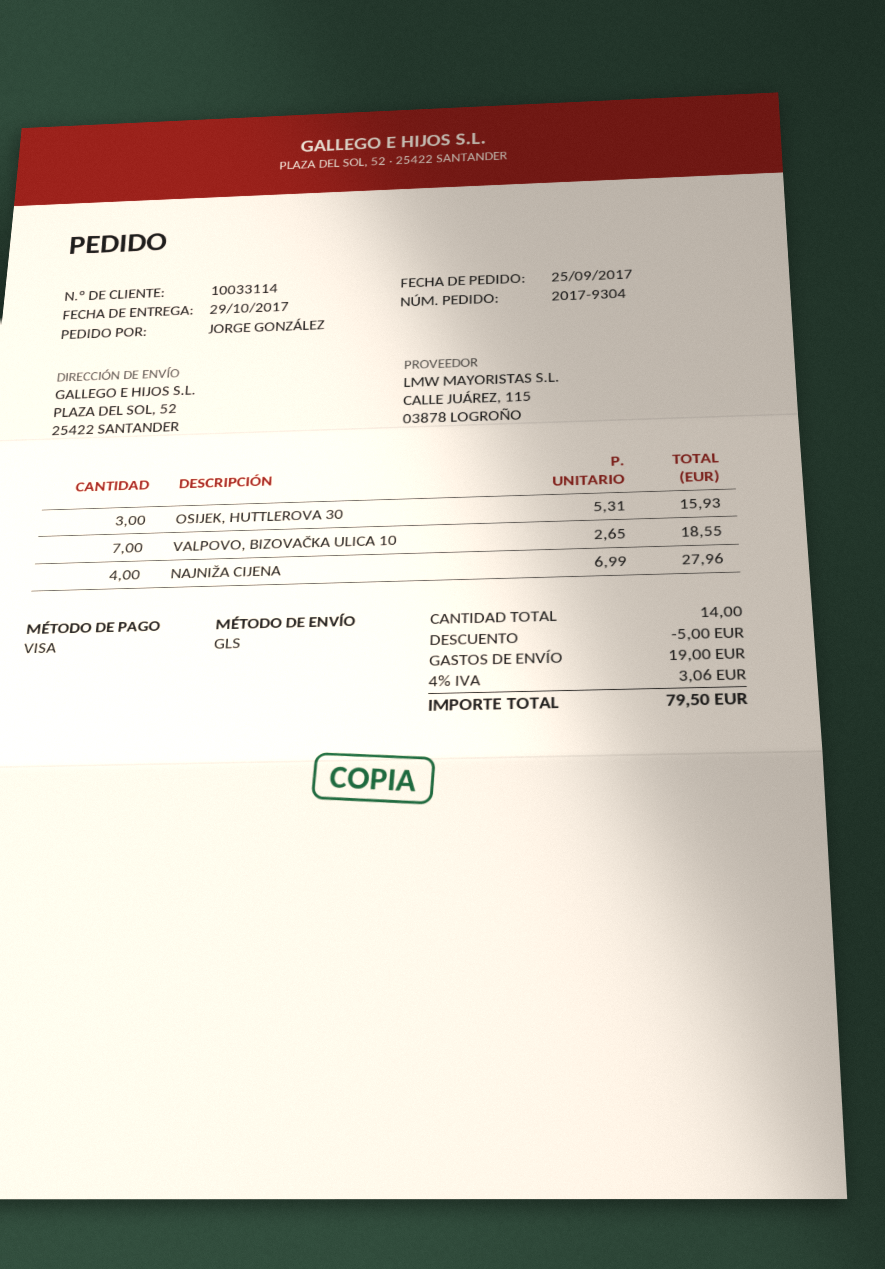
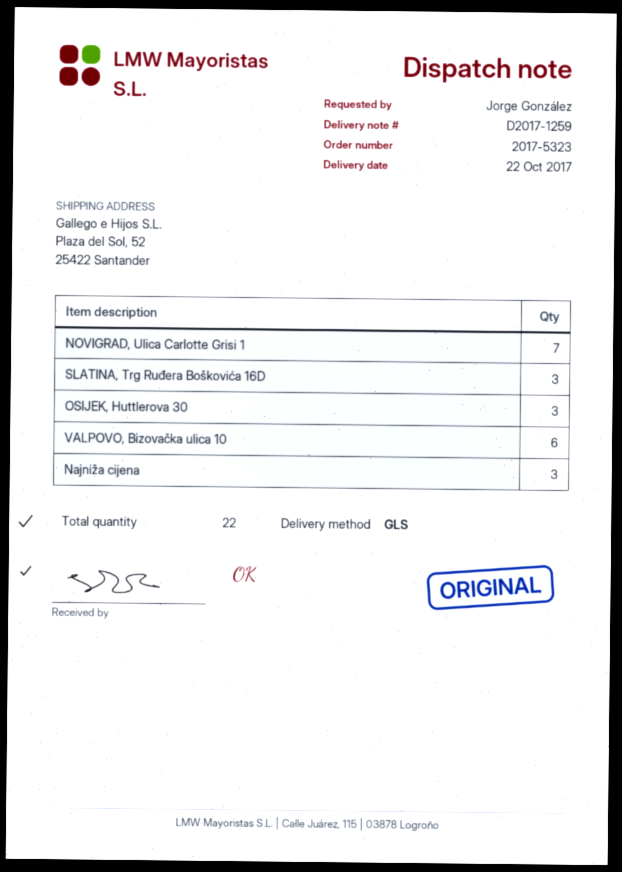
order number: 2017-9304 -> 2017-5323
delivery date: 2017-10-29 -> 2017-10-22
VALPOVO, BIZOVAČKA ULICA 10: 7 -> 6
NAJNIŽA CIJENA: 4 -> 3
NOVIGRAD, Ulica Carlotte Grisi 1: none -> 7
SLATINA, Trg Ruđera Boškovića 16D: none -> 3
total quantity: 14 -> 22

